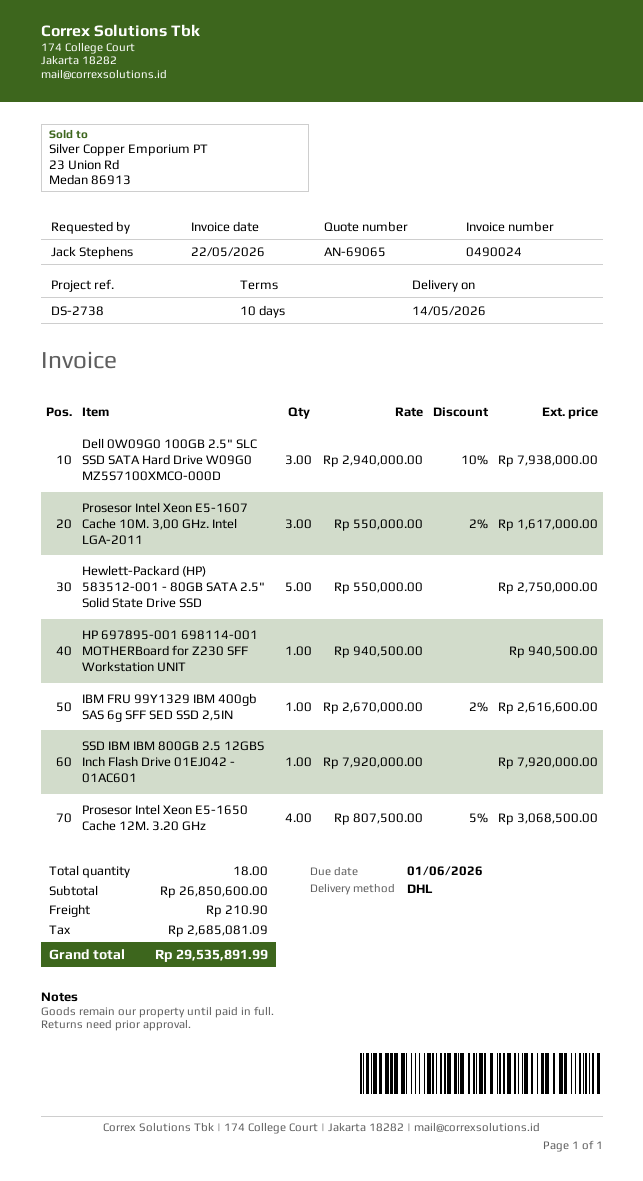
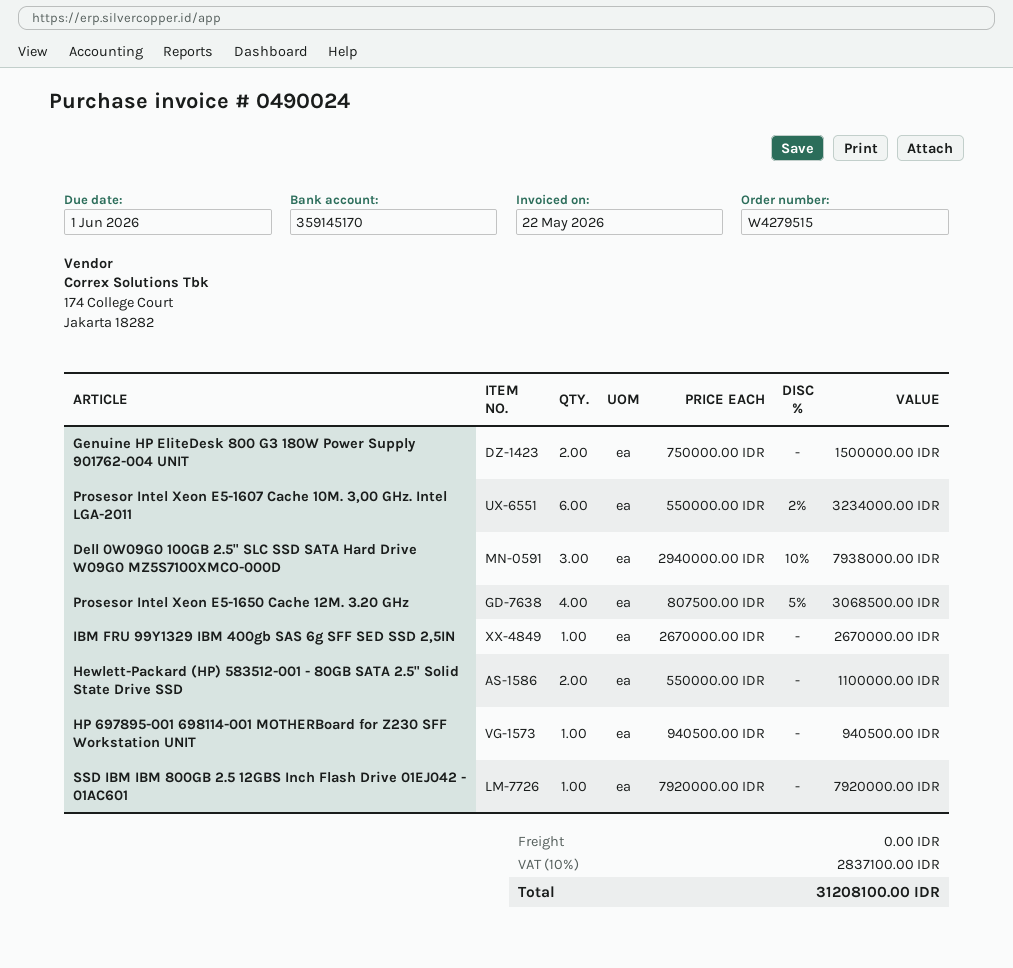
Prosesor Intel Xeon E5-1607 Cache 10M. 3,00 GHz. Intel LGA-2011: 3 x 550000.00 - 2% = 1617000.00 -> 6 x 550000.00 - 2% = 3234000.00
Hewlett-Packard (HP) 583512-001 - 80GB SATA 2.5" Solid State Drive SSD: 5 x 550000.00 = 2750000.00 -> 2 x 550000.00 = 1100000.00
IBM FRU 99Y1329 IBM 400gb SAS 6g SFF SED SSD 2,5IN: 1 x 2670000.00 - 2% = 2616600.00 -> 1 x 2670000.00 = 2670000.00
Genuine HP EliteDesk 800 G3 180W Power Supply 901762-004 UNIT: none -> 2 x 750000.00 = 1500000.00
shipping: 210.90 -> 0.00
tax: 2685081.09 -> 2837100.00
total: 29535891.99 -> 31208100.00

